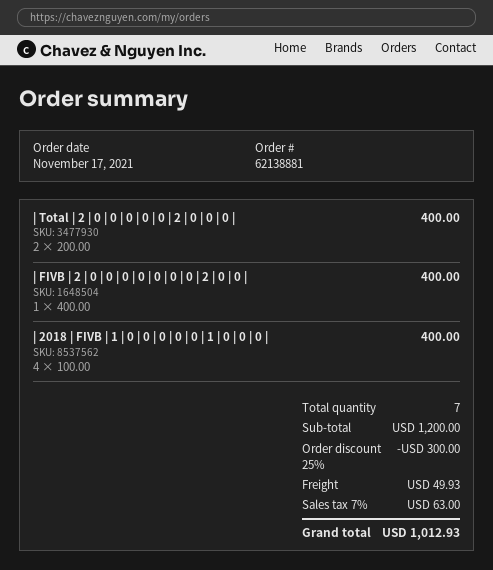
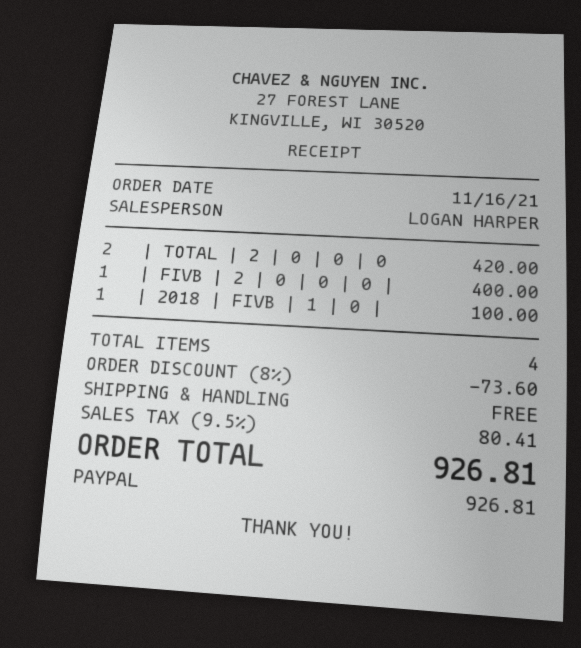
order date: 2021-11-17 -> 2021-11-16
| Total | 2 | 0 | 0 | 0 | 0 | 0 | 2 | 0 | 0 | 0 |: 2 for 400.00 -> 2 for 420.00
| 2018 | FIVB | 1 | 0 | 0 | 0 | 0 | 0 | 1 | 0 | 0 | 0 |: 4 for 400.00 -> 1 for 100.00
total quantity: 7 -> 4
discount: 25% = 300.00 -> 8% = 73.60
shipping: 49.93 -> 0.00
tax: 7% = 63.00 -> 9.5% = 80.41
total: 1012.93 -> 926.81

